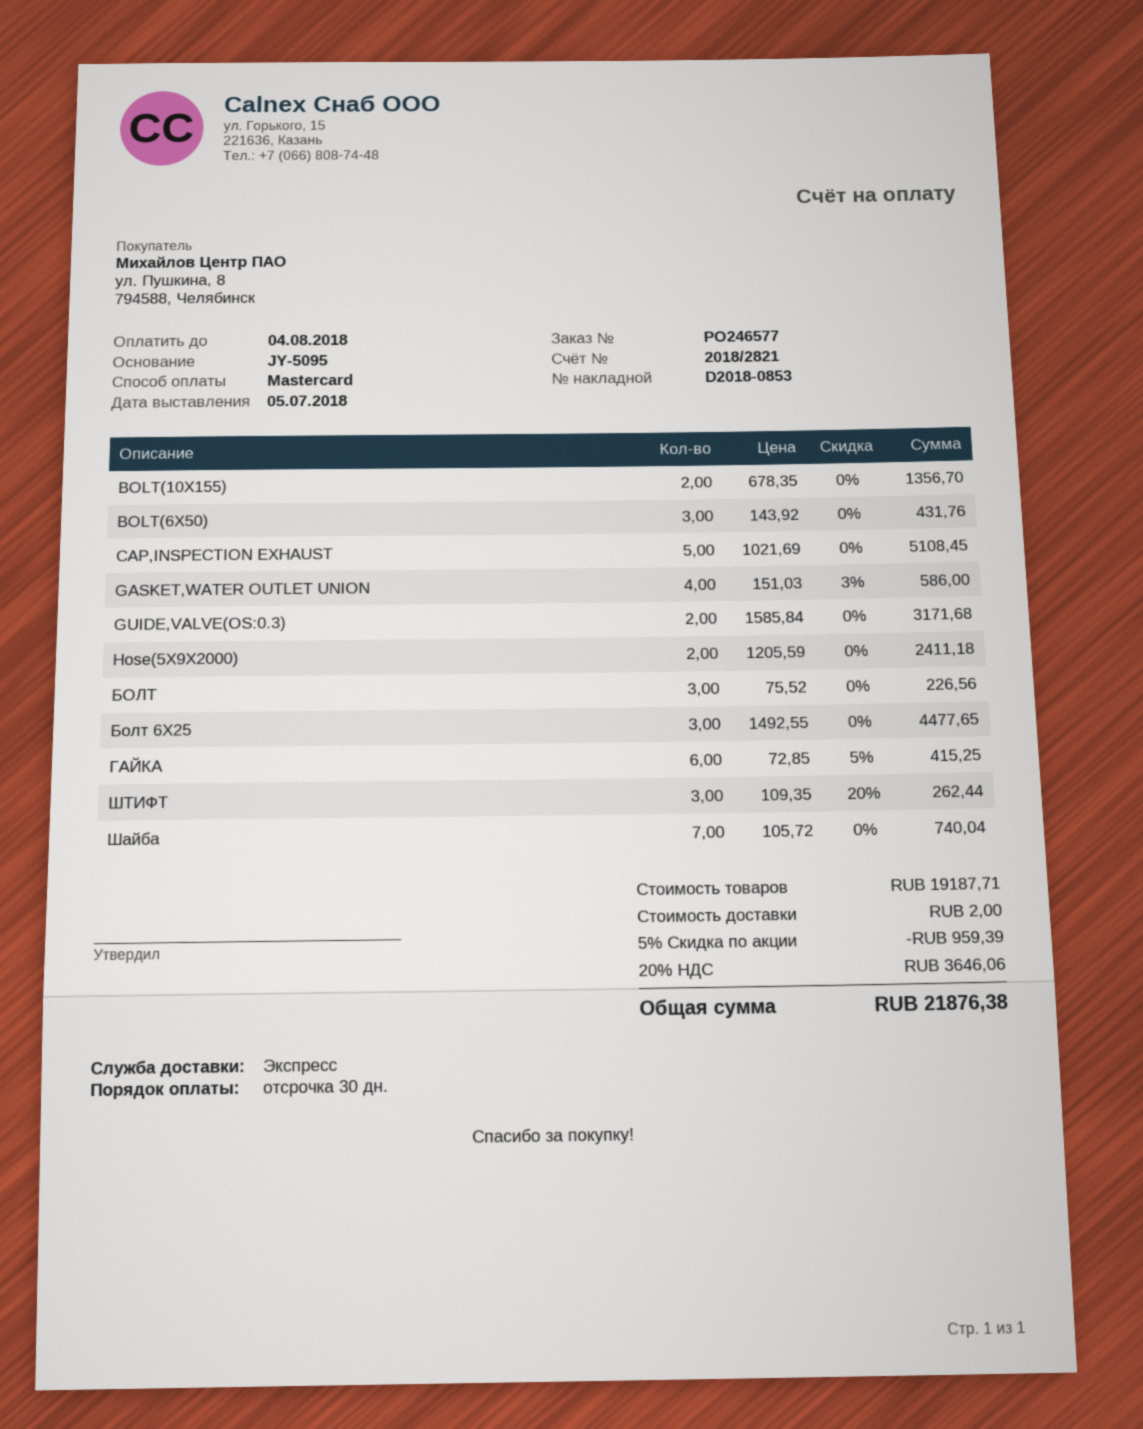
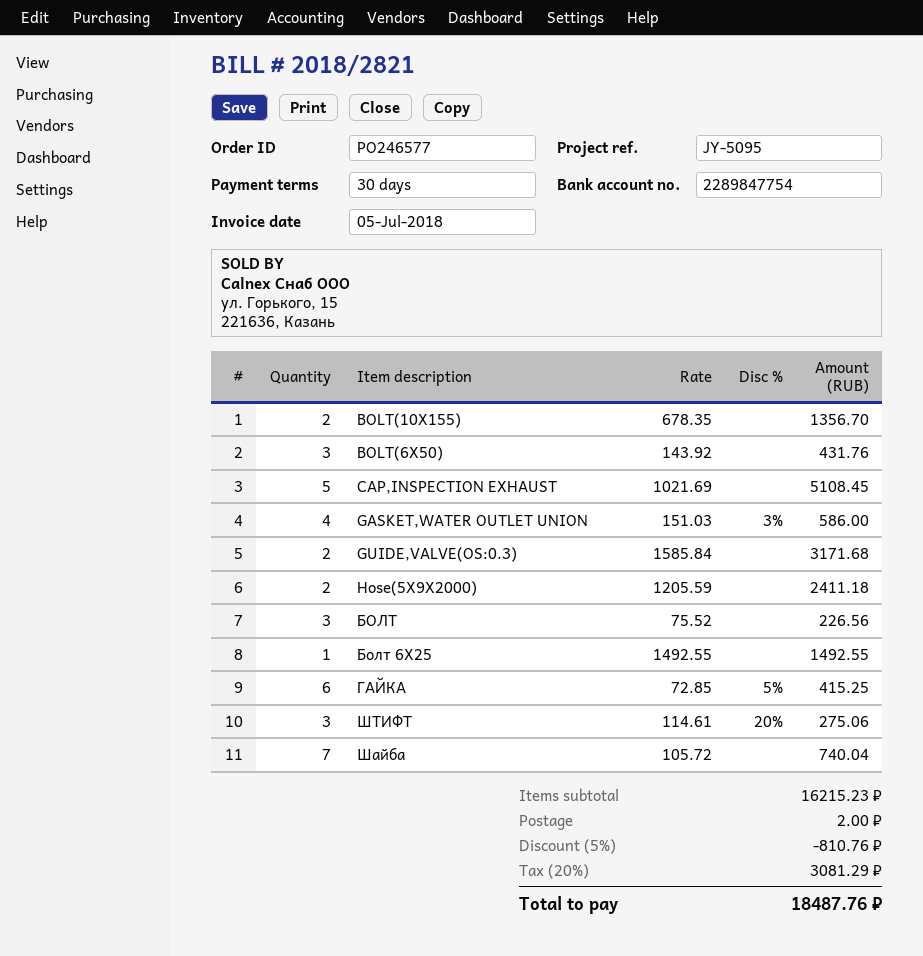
Болт 6X25: 3 x 1492.55 = 4477.65 -> 1 x 1492.55 = 1492.55
ШТИФТ: 3 x 109.35 - 20% = 262.44 -> 3 x 114.61 - 20% = 275.06
subtotal: 19187.71 -> 16215.23
discount: 5% = 959.39 -> 5% = 810.76
tax: 20% = 3646.06 -> 20% = 3081.29
total: 21876.38 -> 18487.76

